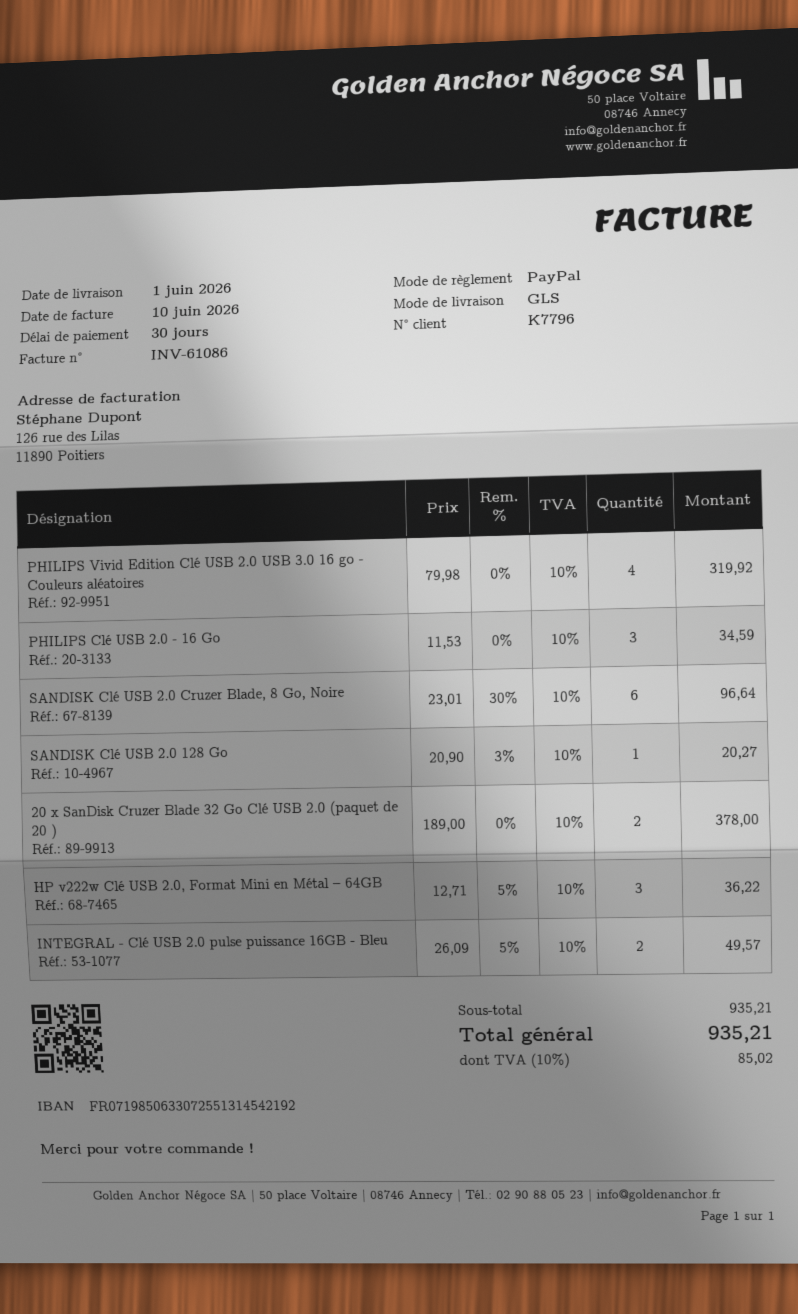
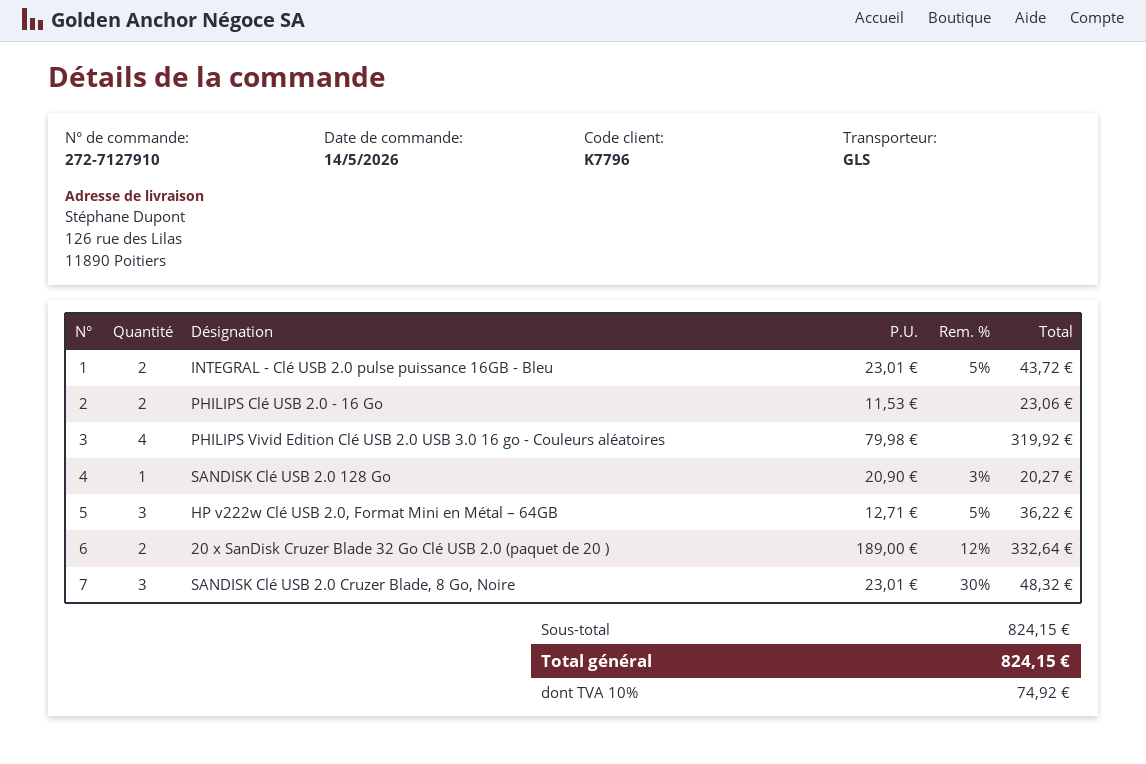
PHILIPS Clé USB 2.0 - 16 Go: 3 x 11.53 = 34.59 -> 2 x 11.53 = 23.06
SANDISK Clé USB 2.0 Cruzer Blade, 8 Go, Noire: 6 x 23.01 - 30% = 96.64 -> 3 x 23.01 - 30% = 48.32
20 x SanDisk Cruzer Blade 32 Go Clé USB 2.0 (paquet de 20 ): 2 x 189.00 = 378.00 -> 2 x 189.00 - 12% = 332.64
INTEGRAL - Clé USB 2.0 pulse puissance 16GB - Bleu: 2 x 26.09 - 5% = 49.57 -> 2 x 23.01 - 5% = 43.72
subtotal: 935.21 -> 824.15
tax: 10% = 85.02 -> 10% = 74.92
total: 935.21 -> 824.15

